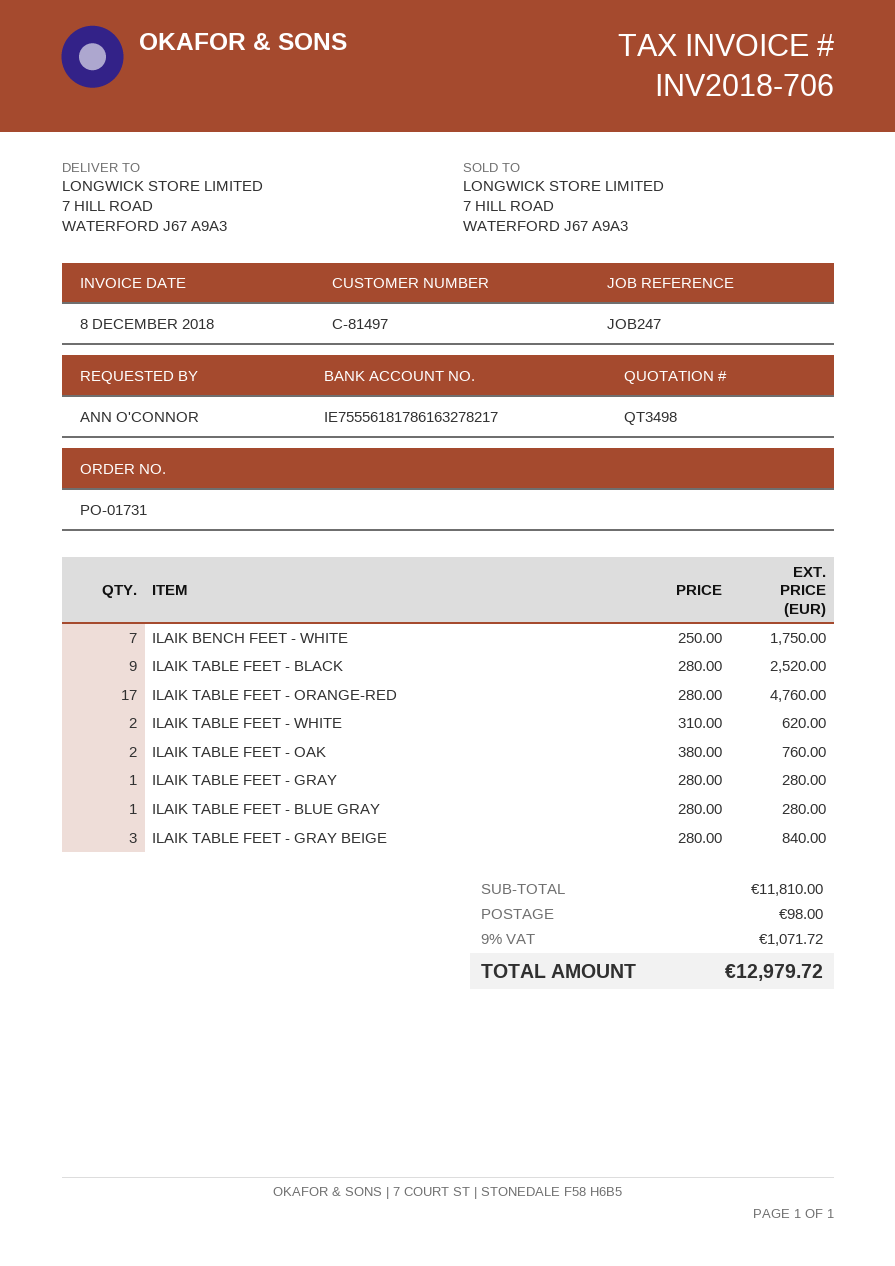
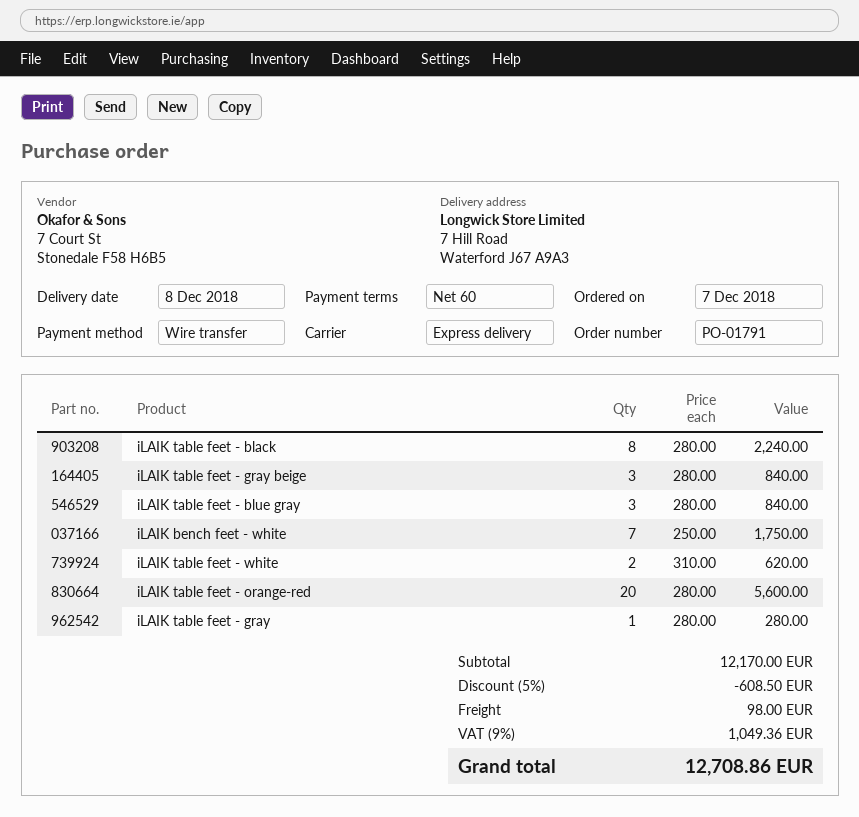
order number: PO-01731 -> PO-01791
ILAIK TABLE FEET - BLACK: 9 x 280.00 = 2520.00 -> 8 x 280.00 = 2240.00
ILAIK TABLE FEET - ORANGE-RED: 17 x 280.00 = 4760.00 -> 20 x 280.00 = 5600.00
ILAIK TABLE FEET - OAK: 2 x 380.00 = 760.00 -> none
ILAIK TABLE FEET - BLUE GRAY: 1 x 280.00 = 280.00 -> 3 x 280.00 = 840.00
subtotal: 11810.00 -> 12170.00
discount: none -> 5% = 608.50
tax: 9% = 1071.72 -> 9% = 1049.36
total: 12979.72 -> 12708.86

